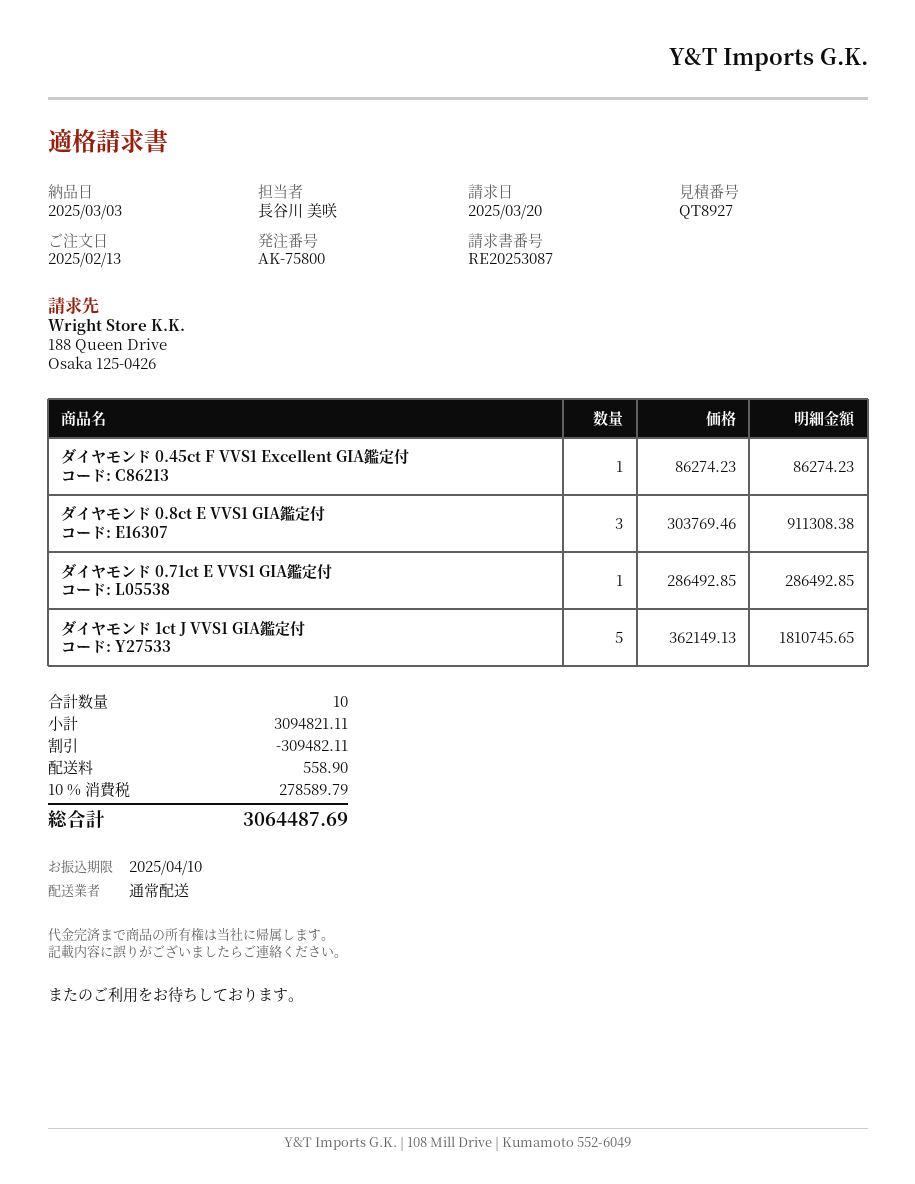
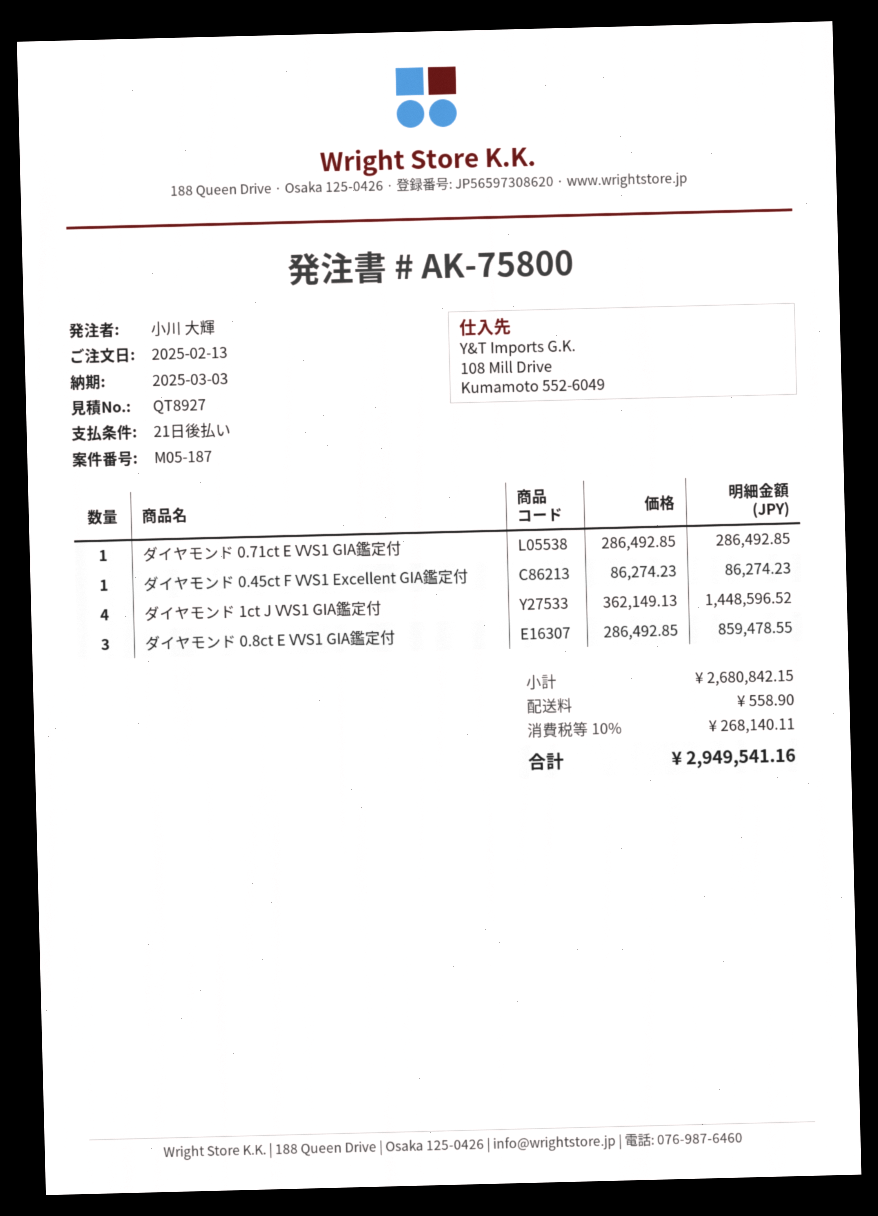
ダイヤモンド 0.8ct E VVS1 GIA鑑定付: 3 x 303769.46 = 911308.38 -> 3 x 286492.85 = 859478.55
ダイヤモンド 1ct J VVS1 GIA鑑定付: 5 x 362149.13 = 1810745.65 -> 4 x 362149.13 = 1448596.52
subtotal: 3094821.11 -> 2680842.15
discount: 309482.11 -> none
tax: 10% = 278589.79 -> 10% = 268140.11
total: 3064487.69 -> 2949541.16

